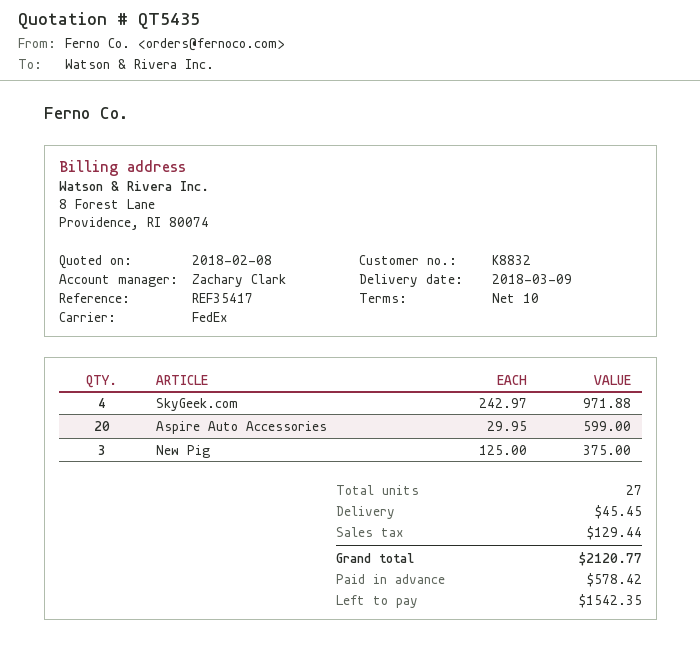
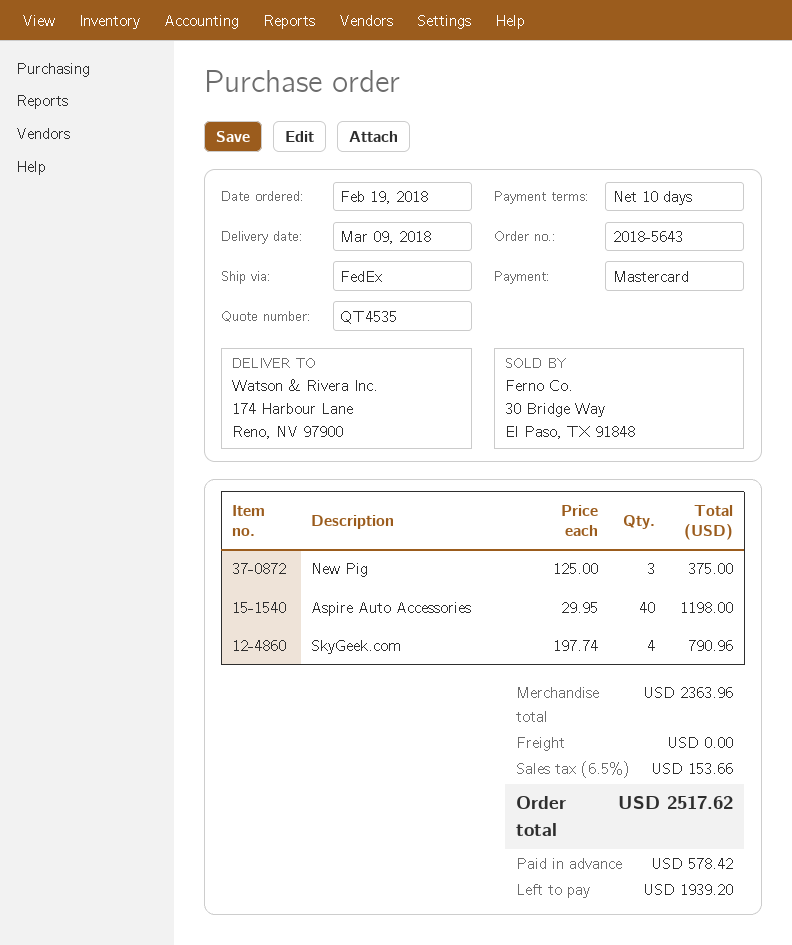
quote number: QT5435 -> QT4535
SkyGeek.com: 4 x 242.97 = 971.88 -> 4 x 197.74 = 790.96
Aspire Auto Accessories: 20 x 29.95 = 599.00 -> 40 x 29.95 = 1198.00
shipping: 45.45 -> 0.00
tax: 129.44 -> 153.66
total: 2120.77 -> 2517.62
balance: 1542.35 -> 1939.20

